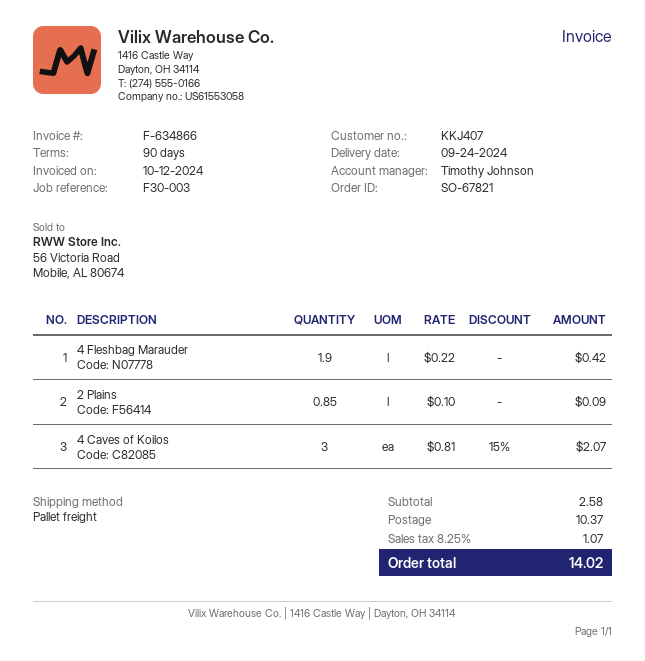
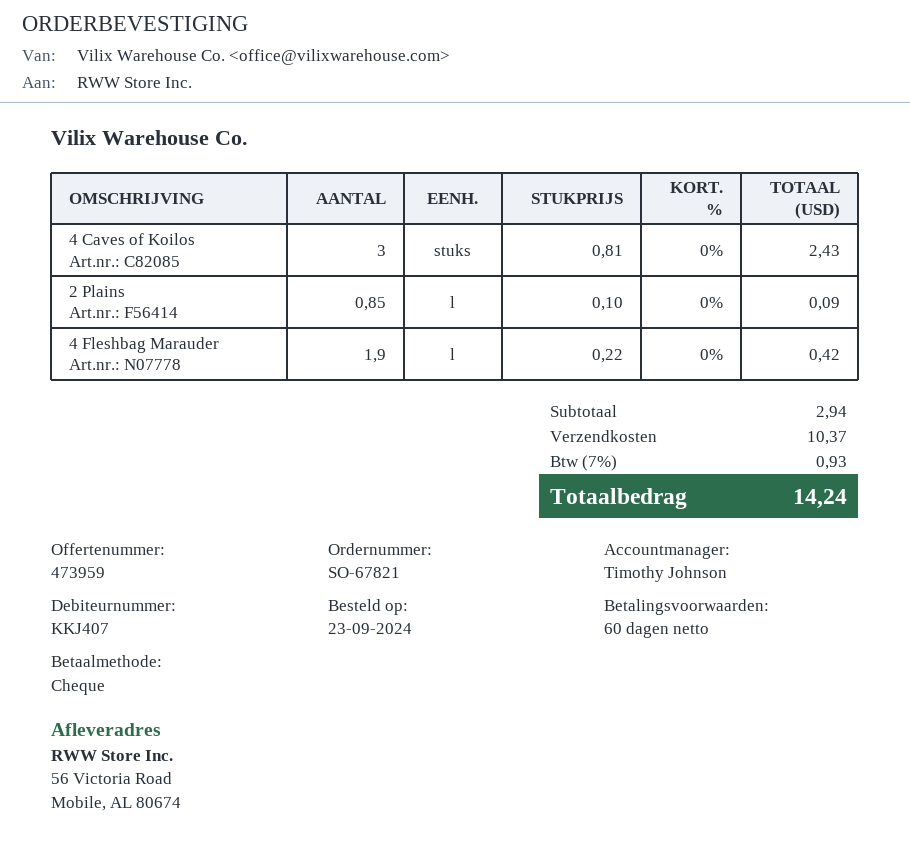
payment terms: 90 days -> 60 days
4 Caves of Koilos: 3 x 0.81 - 15% = 2.07 -> 3 x 0.81 = 2.43
subtotal: 2.58 -> 2.94
tax: 8.25% = 1.07 -> 7% = 0.93
total: 14.02 -> 14.24

